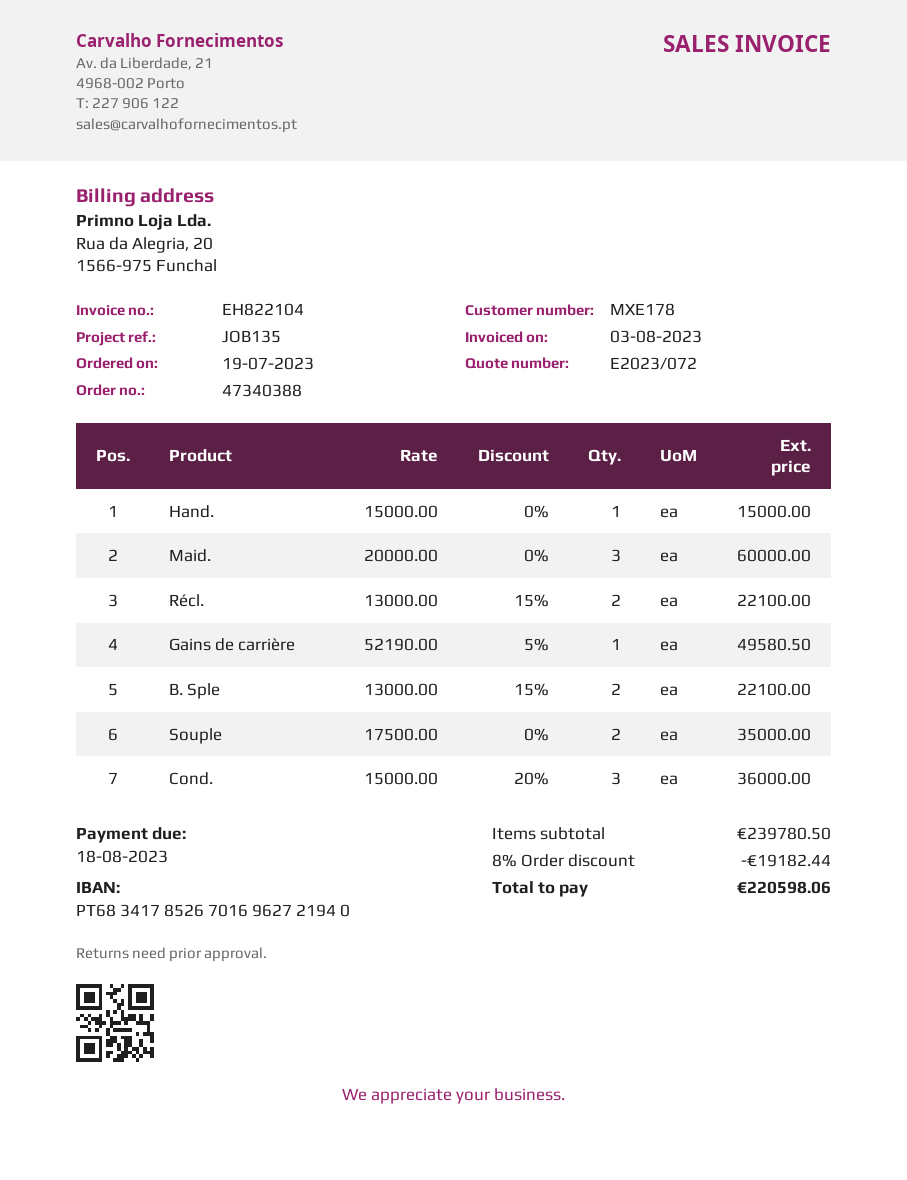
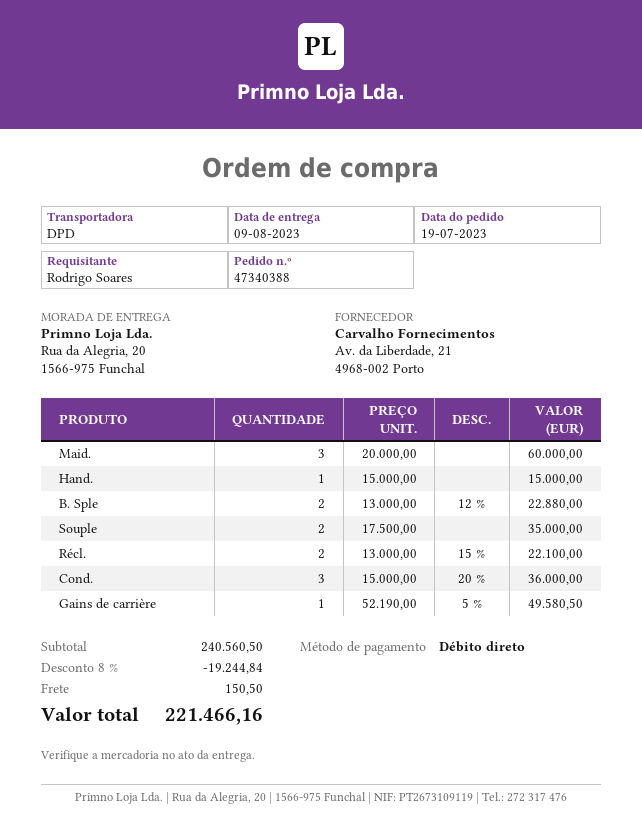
B. Sple: 2 x 13000.00 - 15% = 22100.00 -> 2 x 13000.00 - 12% = 22880.00
subtotal: 239780.50 -> 240560.50
discount: 8% = 19182.44 -> 8% = 19244.84
shipping: none -> 150.50
total: 220598.06 -> 221466.16

